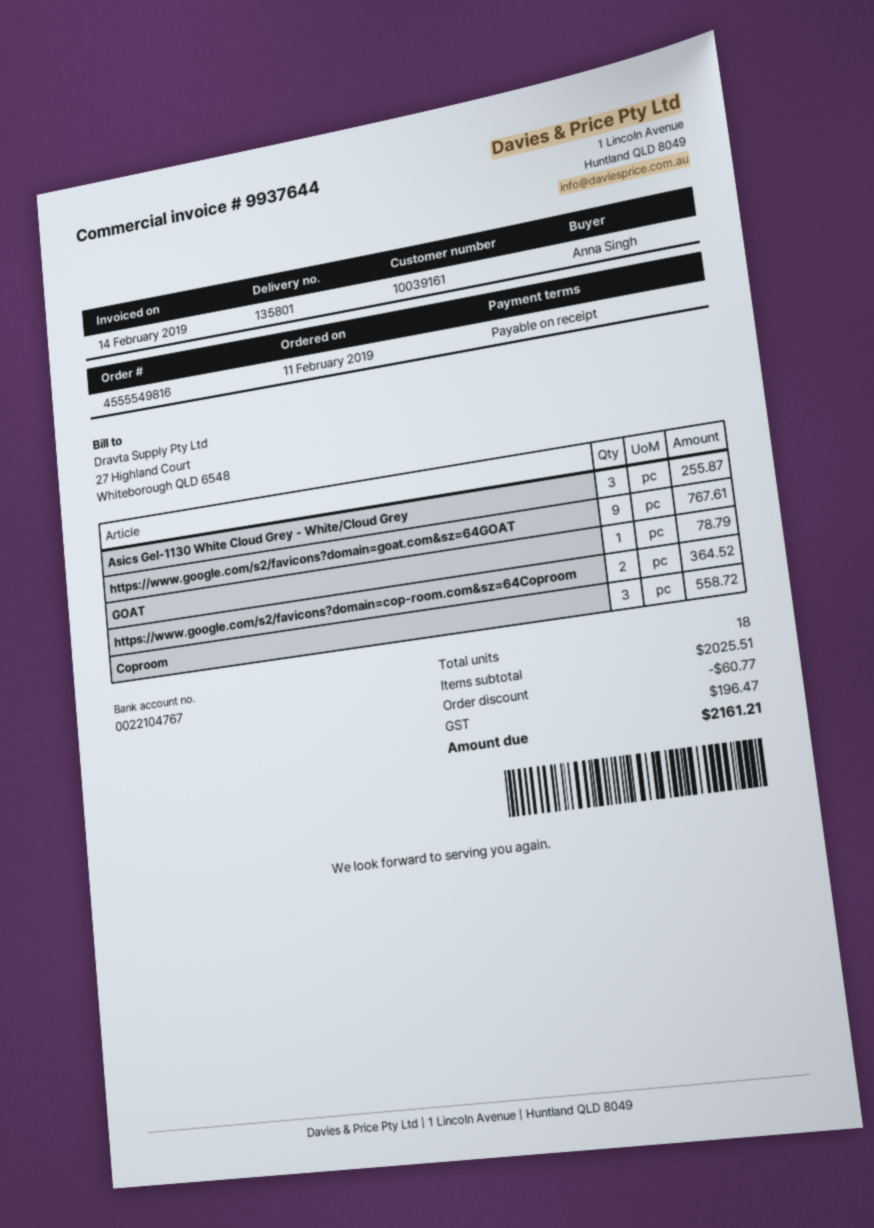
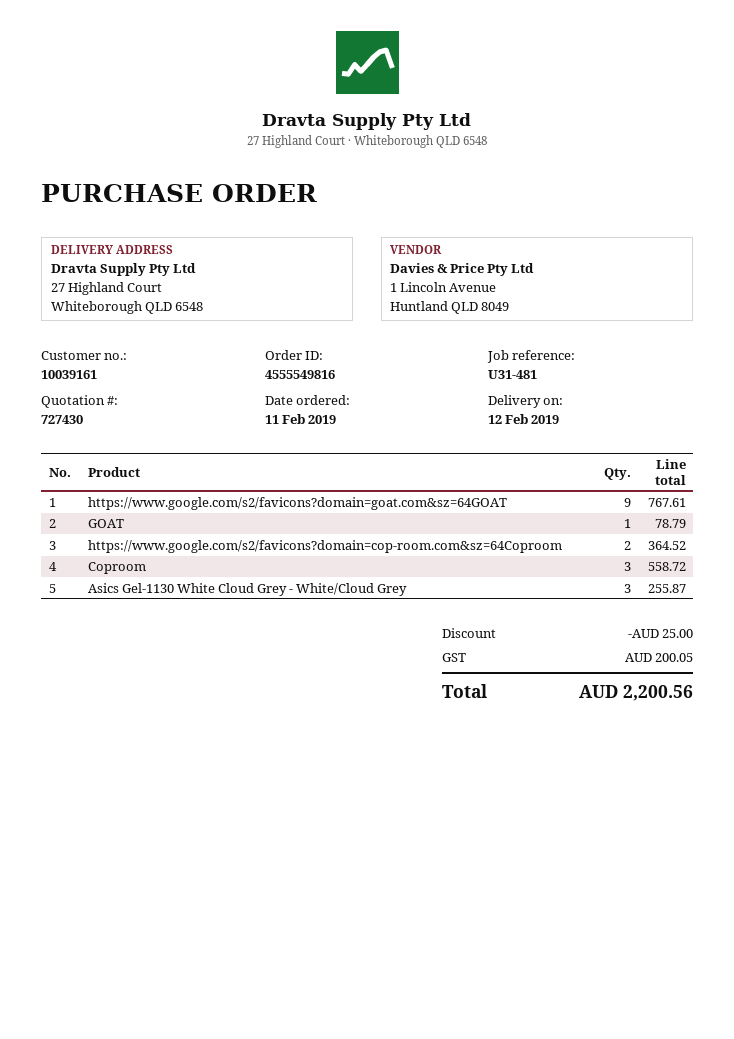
discount: 60.77 -> 25.00
tax: 196.47 -> 200.05
total: 2161.21 -> 2200.56

